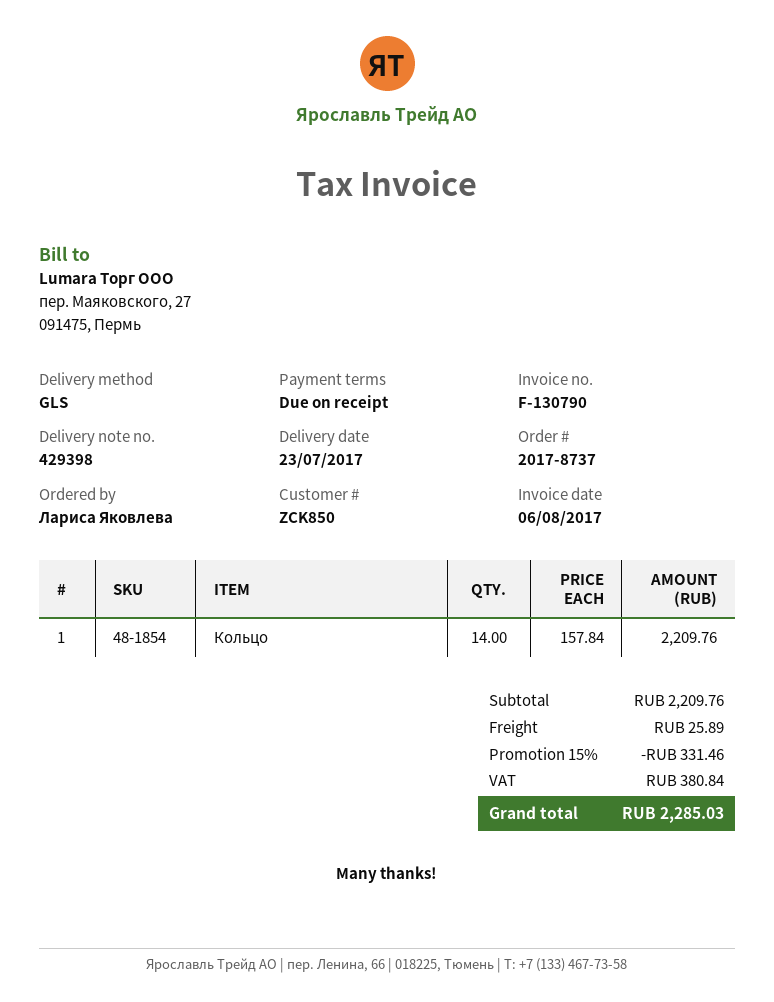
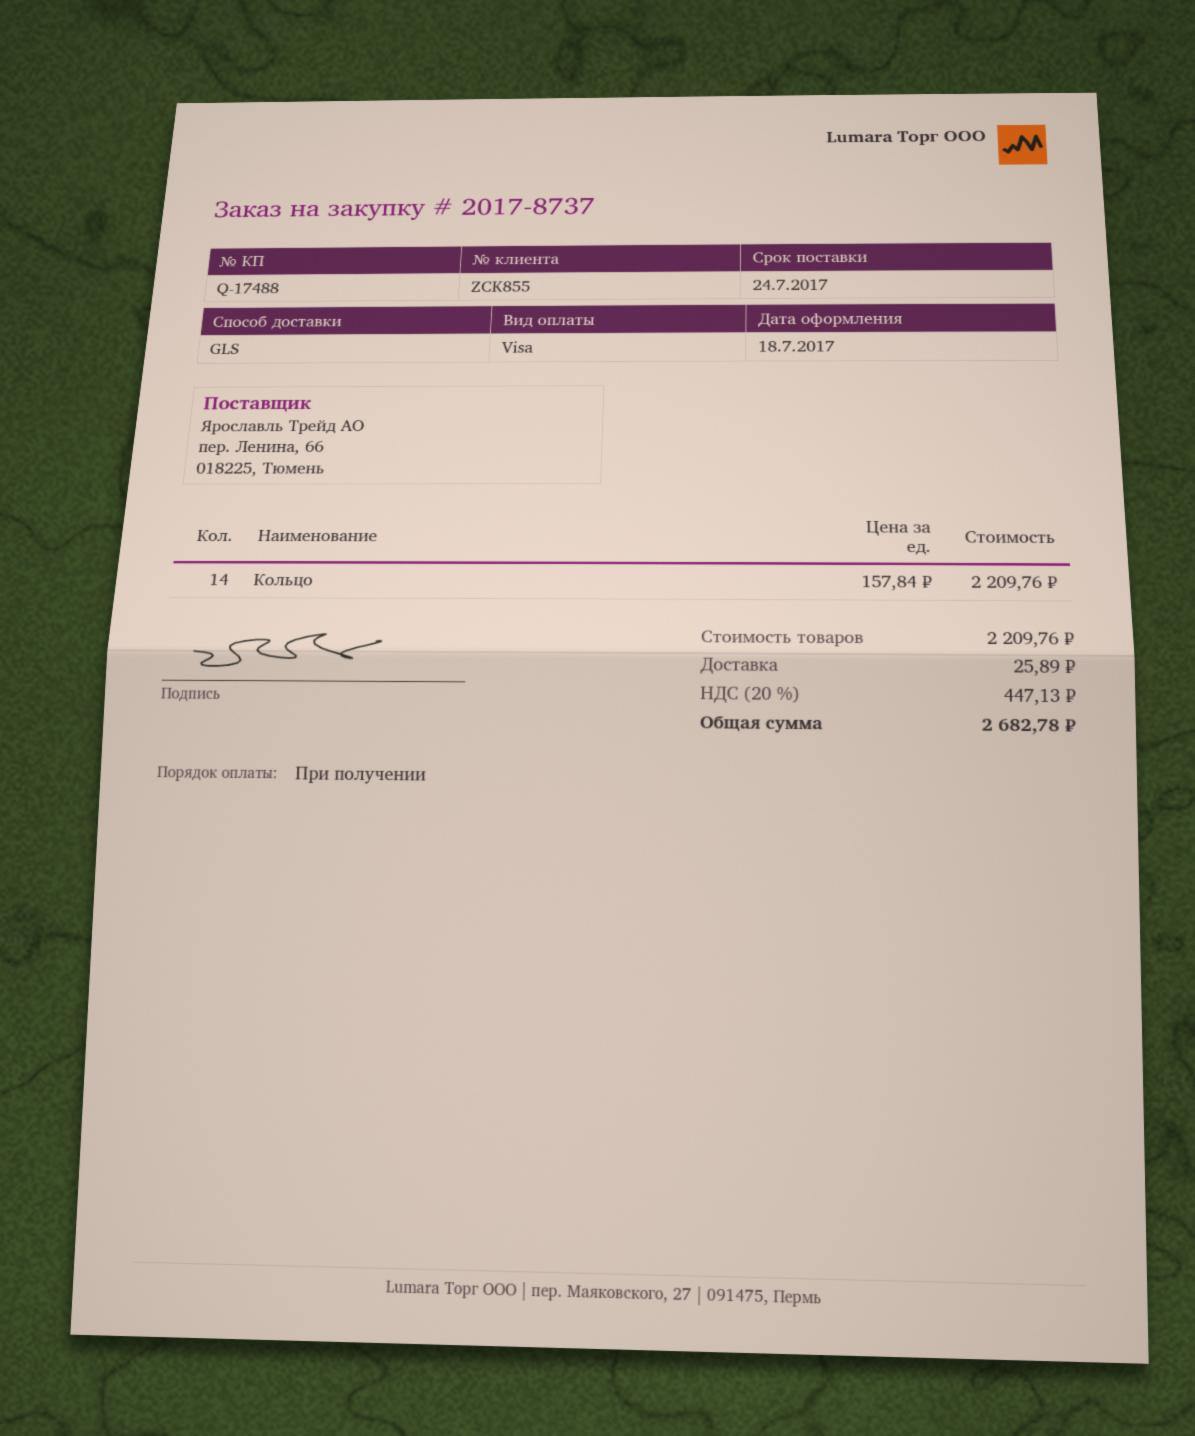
delivery date: 2017-07-23 -> 2017-07-24
customer number: ZCK850 -> ZCK855
discount: 15% = 331.46 -> none
tax: 380.84 -> 447.13
total: 2285.03 -> 2682.78

